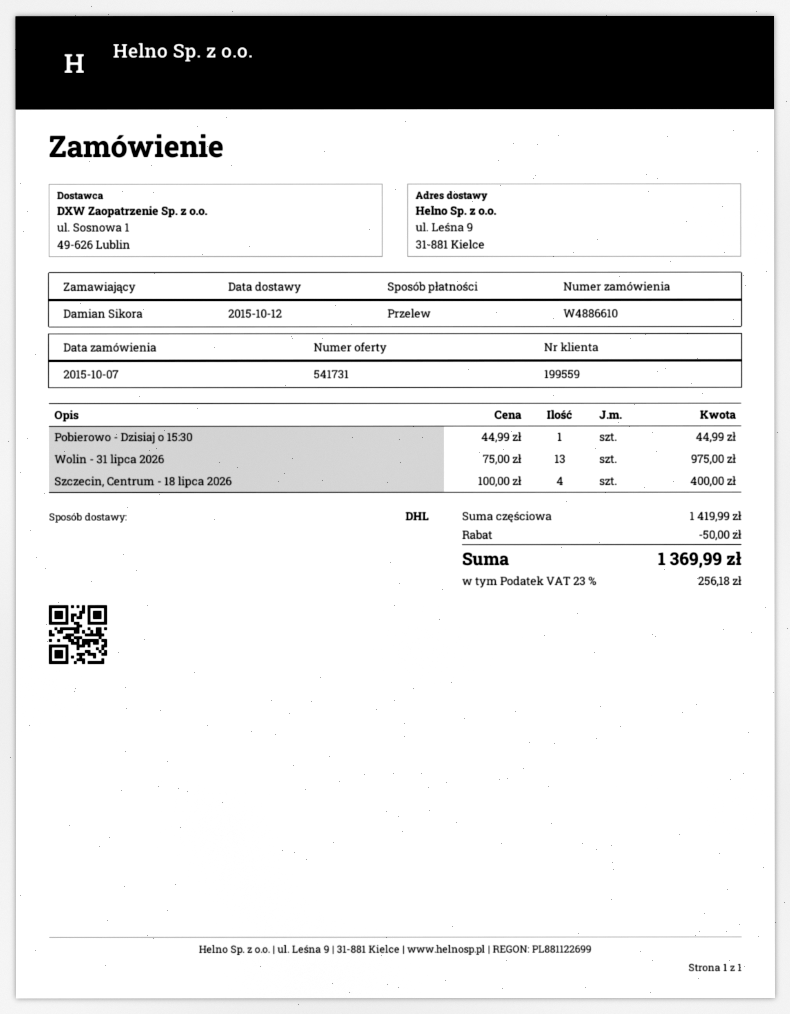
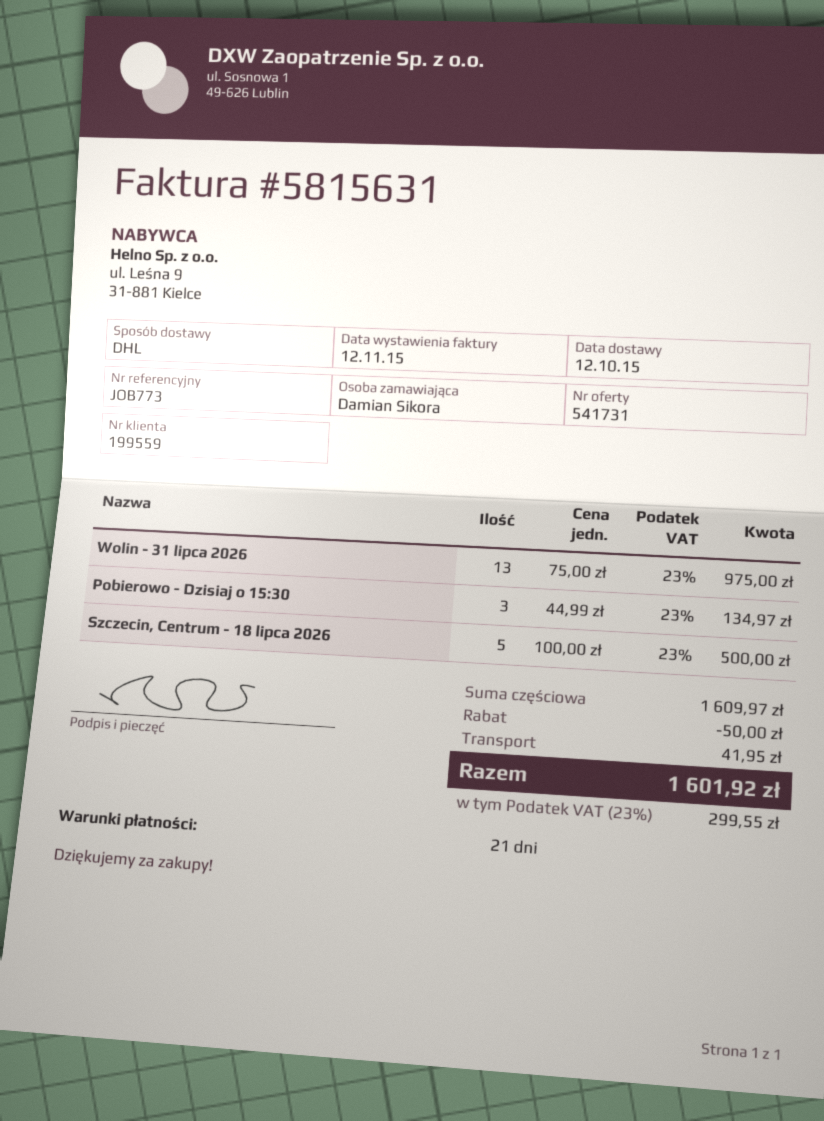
Pobierowo - Dzisiaj o 15:30: 1 x 44.99 = 44.99 -> 3 x 44.99 = 134.97
Szczecin, Centrum - 18 lipca 2026: 4 x 100.00 = 400.00 -> 5 x 100.00 = 500.00
subtotal: 1419.99 -> 1609.97
shipping: none -> 41.95
tax: 23% = 256.18 -> 23% = 299.55
total: 1369.99 -> 1601.92

